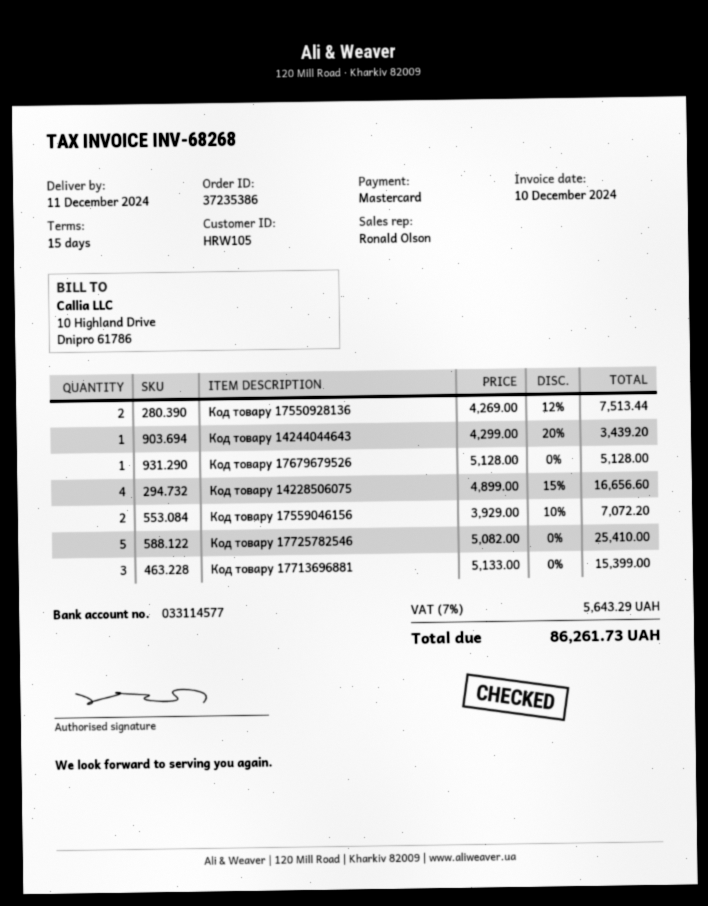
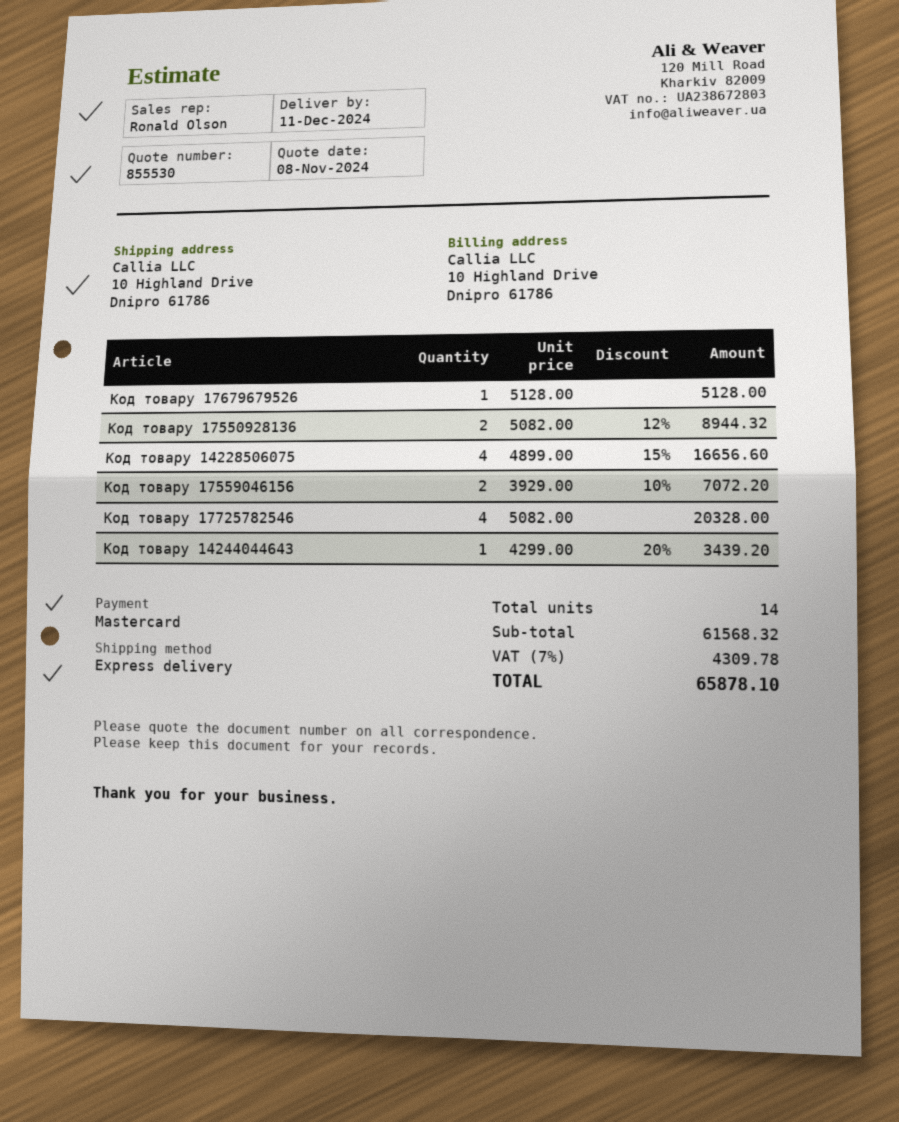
Код товару 17550928136: 2 x 4269.00 - 12% = 7513.44 -> 2 x 5082.00 - 12% = 8944.32
Код товару 17725782546: 5 x 5082.00 = 25410.00 -> 4 x 5082.00 = 20328.00
Код товару 17713696881: 3 x 5133.00 = 15399.00 -> none
tax: 7% = 5643.29 -> 7% = 4309.78
total: 86261.73 -> 65878.10

